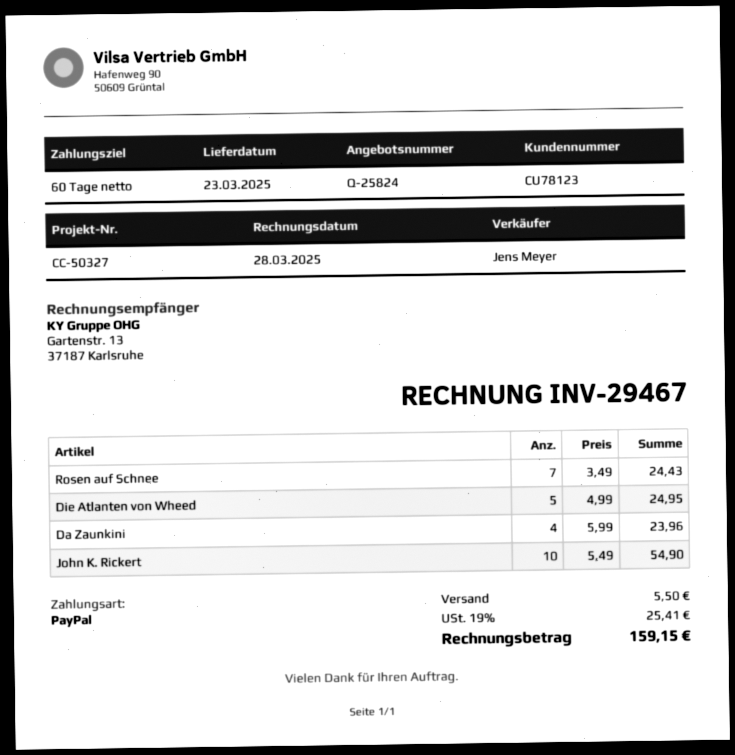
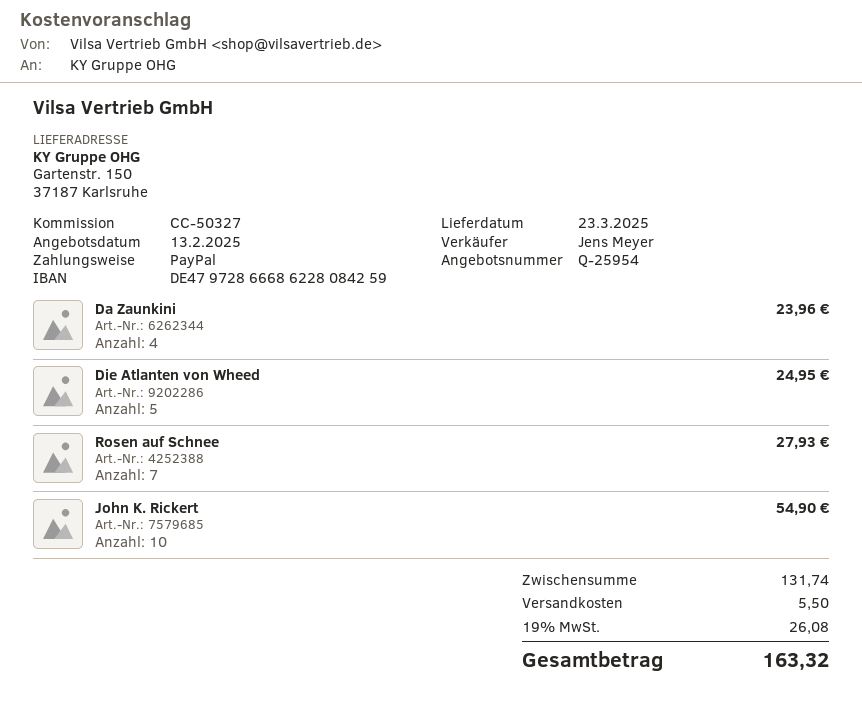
quote number: Q-25824 -> Q-25954
Rosen auf Schnee: 7 for 24.43 -> 7 for 27.93
tax: 19% = 25.41 -> 19% = 26.08
total: 159.15 -> 163.32

